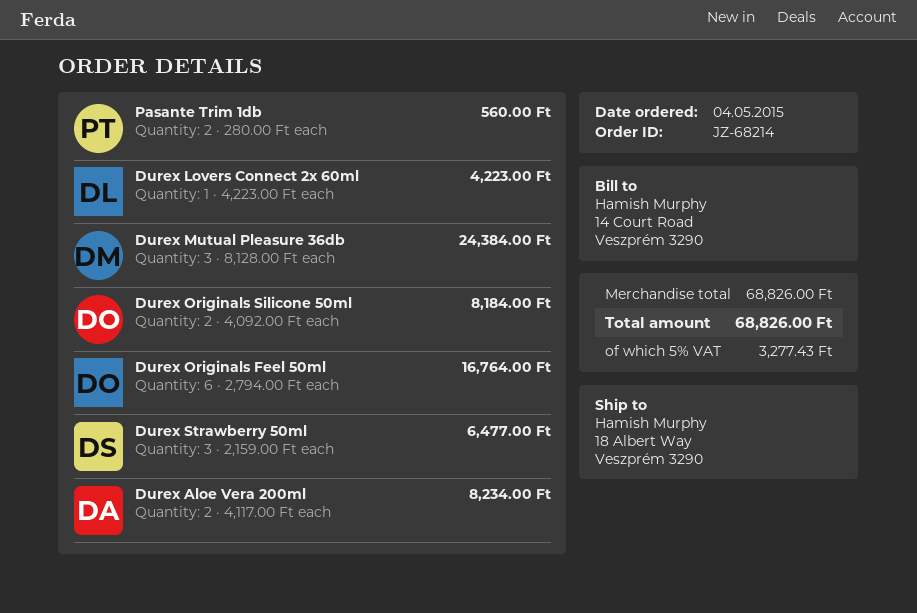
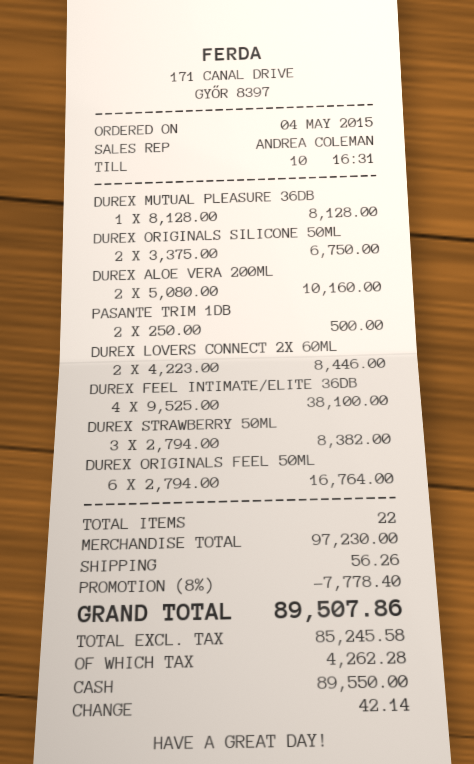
Pasante Trim 1db: 2 x 280.00 = 560.00 -> 2 x 250.00 = 500.00
Durex Lovers Connect 2x 60ml: 1 x 4223.00 = 4223.00 -> 2 x 4223.00 = 8446.00
Durex Mutual Pleasure 36db: 3 x 8128.00 = 24384.00 -> 1 x 8128.00 = 8128.00
Durex Originals Silicone 50ml: 2 x 4092.00 = 8184.00 -> 2 x 3375.00 = 6750.00
Durex Strawberry 50ml: 3 x 2159.00 = 6477.00 -> 3 x 2794.00 = 8382.00
Durex Aloe Vera 200ml: 2 x 4117.00 = 8234.00 -> 2 x 5080.00 = 10160.00
DUREX FEEL INTIMATE/ELITE 36DB: none -> 4 x 9525.00 = 38100.00
subtotal: 68826.00 -> 97230.00
discount: none -> 8% = 7778.40
shipping: none -> 56.26
tax: 3277.43 -> 4262.28
total: 68826.00 -> 89507.86

